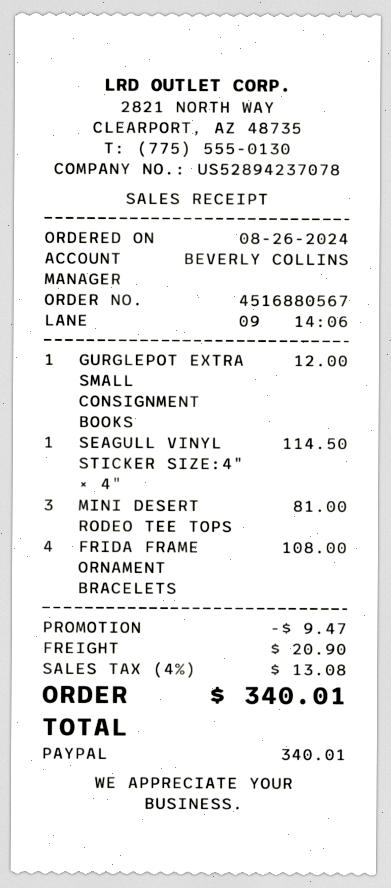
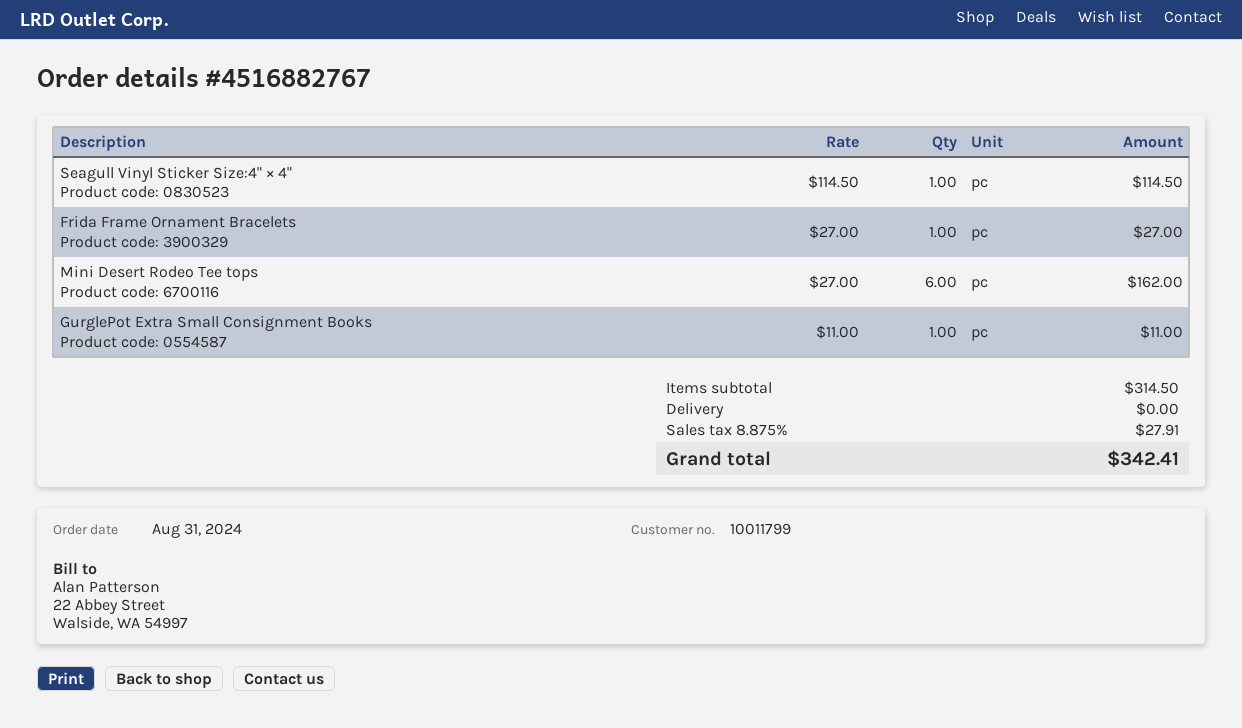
order number: 4516880567 -> 4516882767
order date: 2024-08-26 -> 2024-08-31
GURGLEPOT EXTRA SMALL CONSIGNMENT BOOKS: 1 for 12.00 -> 1 for 11.00
MINI DESERT RODEO TEE TOPS: 3 for 81.00 -> 6 for 162.00
FRIDA FRAME ORNAMENT BRACELETS: 4 for 108.00 -> 1 for 27.00
discount: 9.47 -> none
shipping: 20.90 -> 0.00
tax: 4% = 13.08 -> 8.875% = 27.91
total: 340.01 -> 342.41

